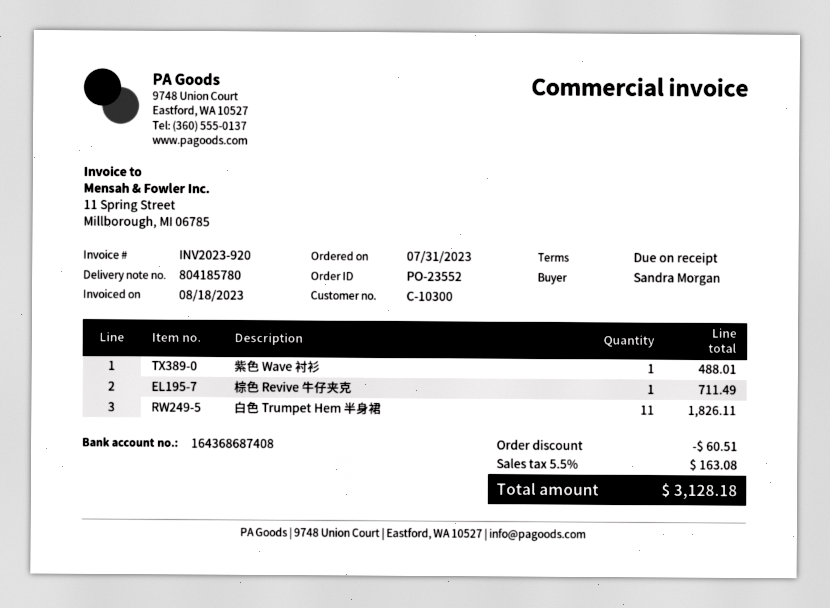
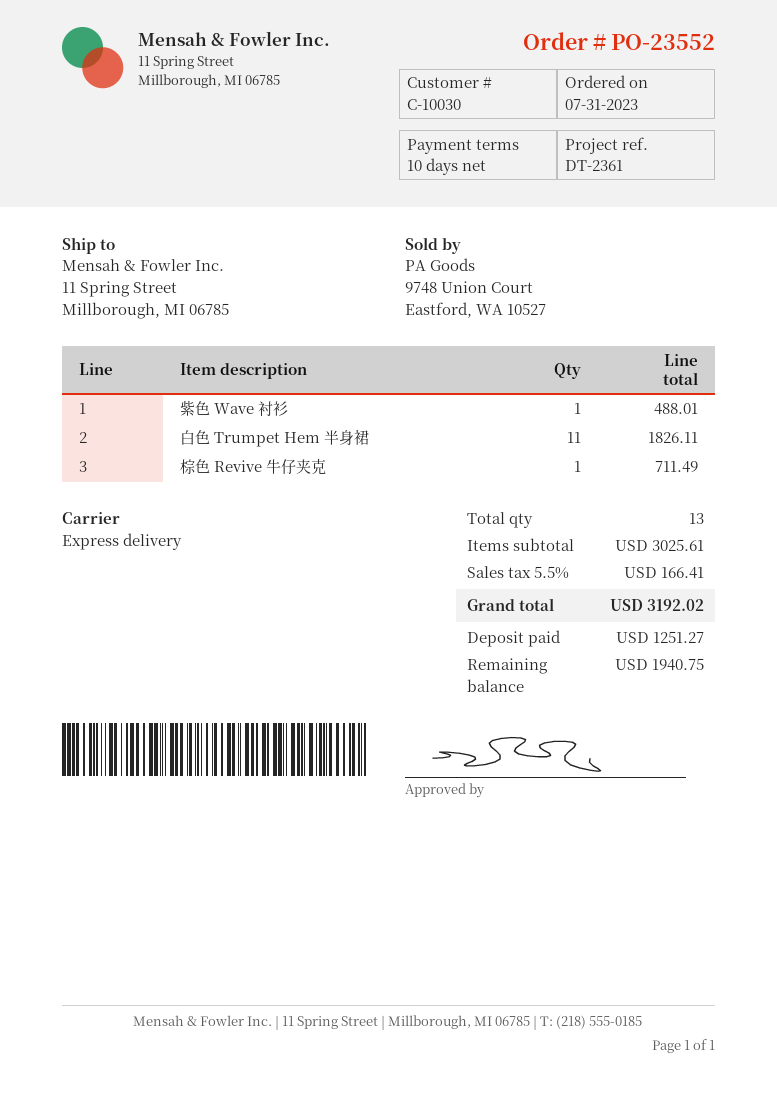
payment terms: on receipt -> 10 days
customer number: C-10300 -> C-10030
discount: 60.51 -> none
tax: 5.5% = 163.08 -> 5.5% = 166.41
total: 3128.18 -> 3192.02

